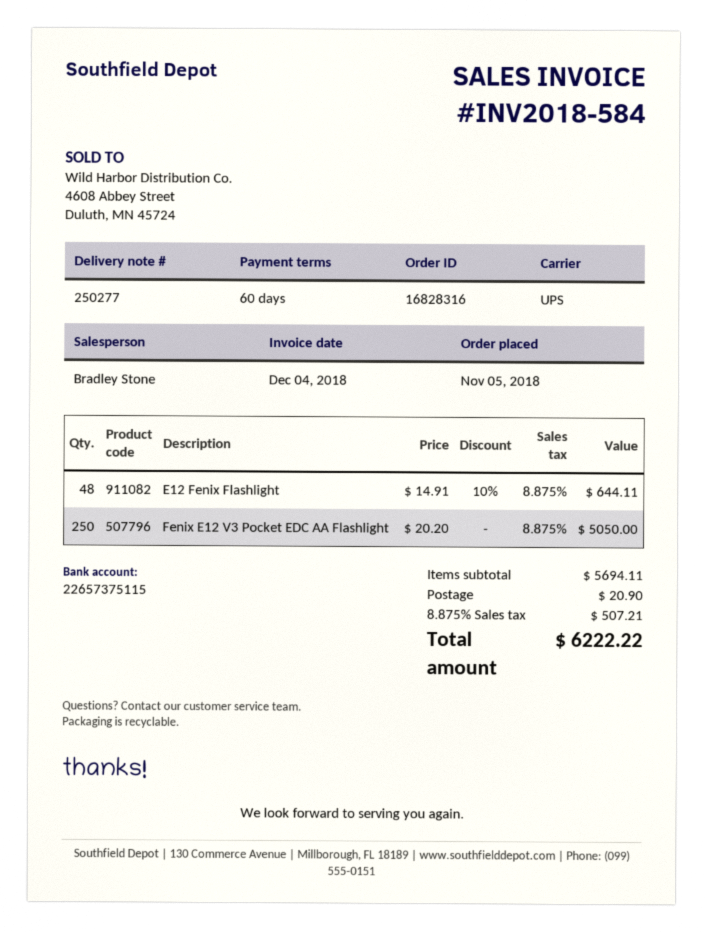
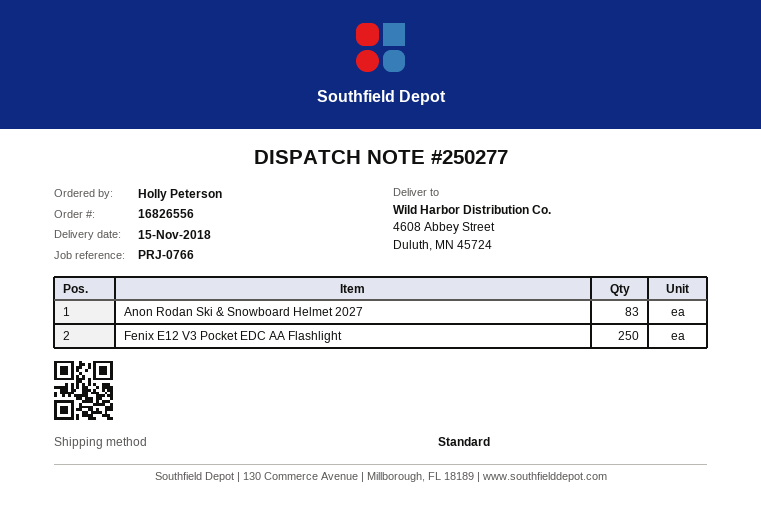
order number: 16828316 -> 16826556
shipping method: UPS -> standard
E12 Fenix Flashlight: 48 -> none
Anon Rodan Ski & Snowboard Helmet 2027: none -> 83

